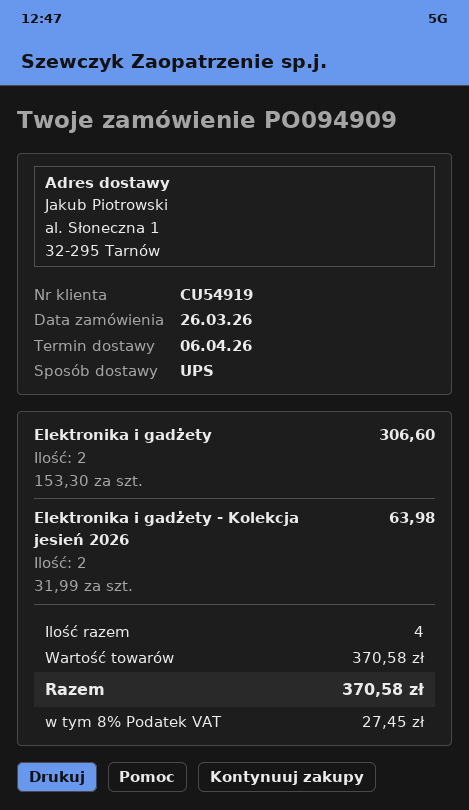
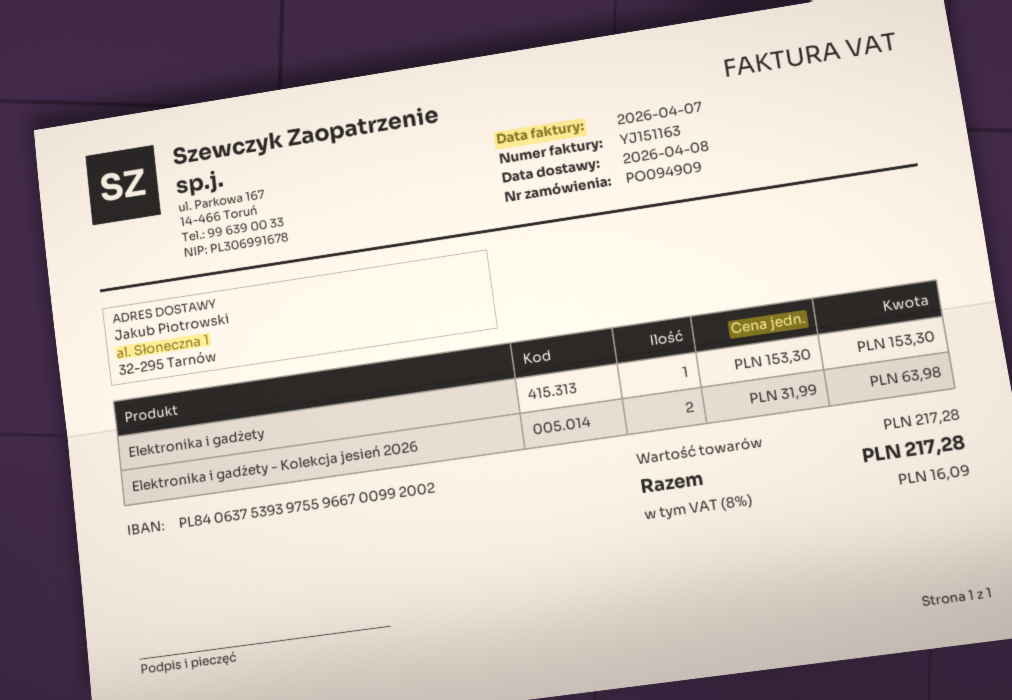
delivery date: 2026-04-06 -> 2026-04-08
Elektronika i gadżety: 2 x 153.30 = 306.60 -> 1 x 153.30 = 153.30
subtotal: 370.58 -> 217.28
tax: 8% = 27.45 -> 8% = 16.09
total: 370.58 -> 217.28

